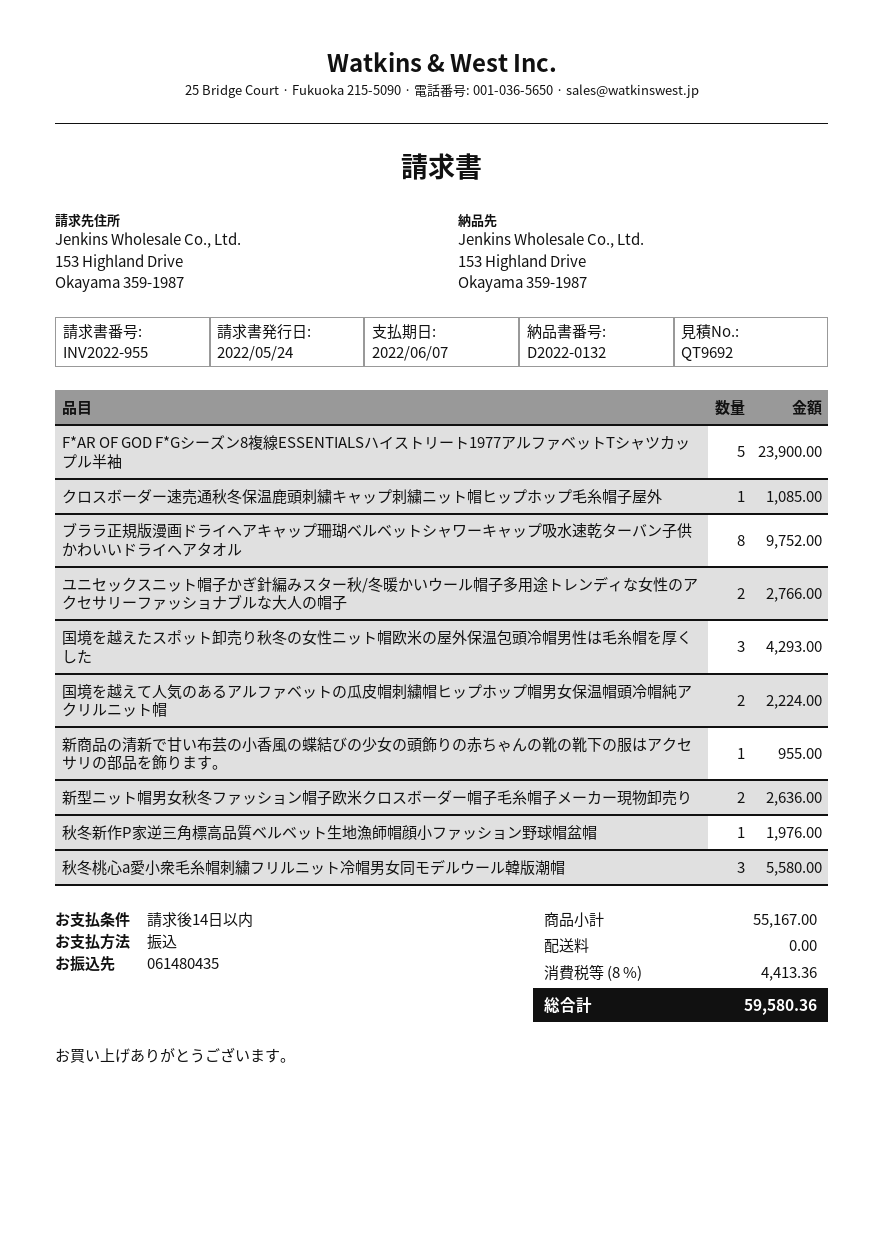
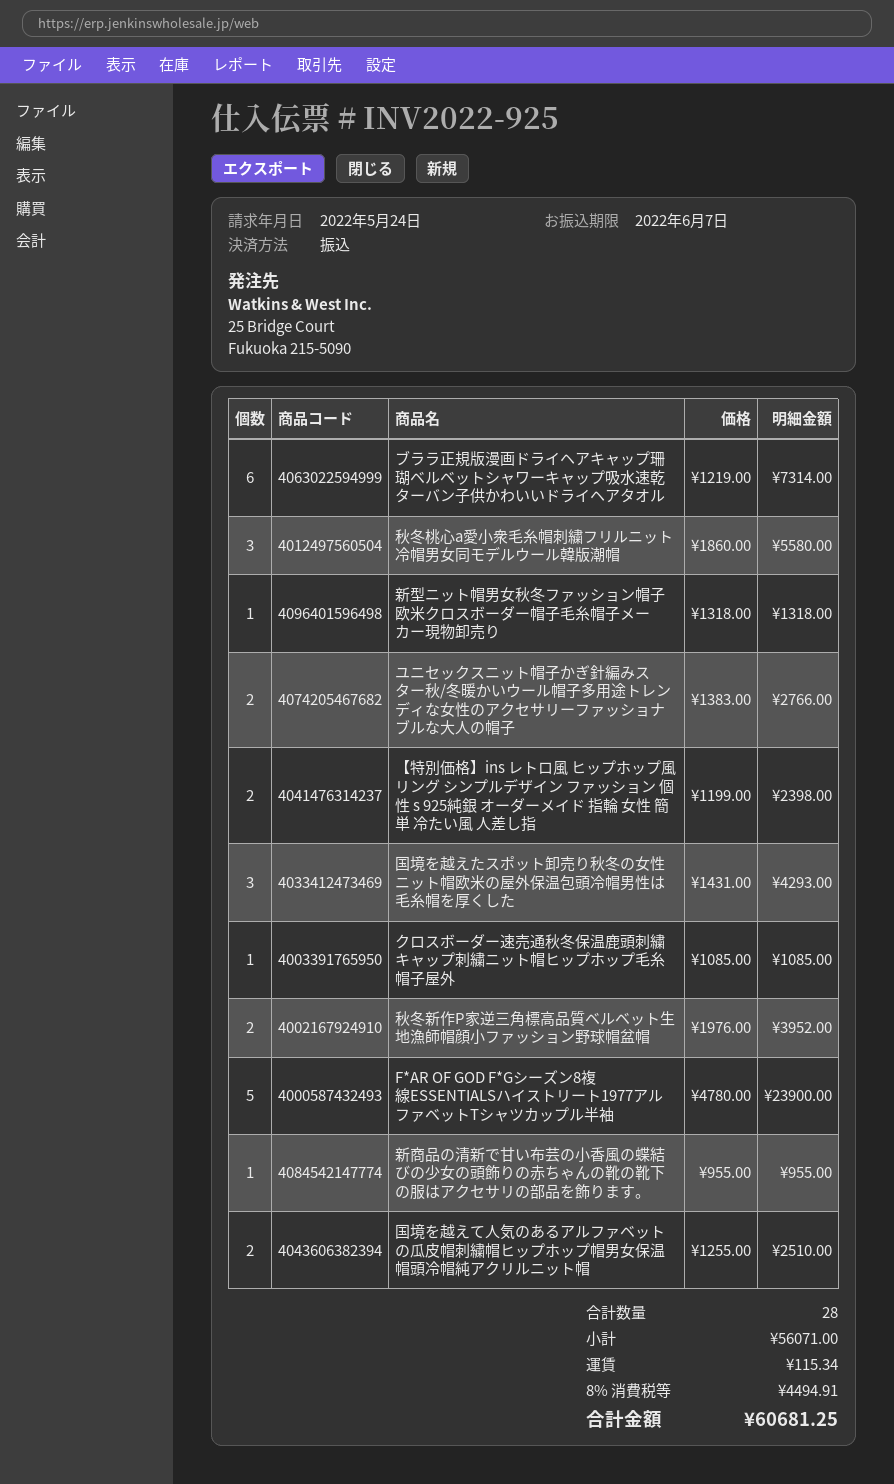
invoice number: INV2022-955 -> INV2022-925
ブララ正規版漫画ドライヘアキャップ珊瑚ベルベットシャワーキャップ吸水速乾ターバン子供かわいいドライヘアタオル: 8 for 9752.00 -> 6 for 7314.00
国境を越えて人気のあるアルファベットの瓜皮帽刺繍帽ヒップホップ帽男女保温帽頭冷帽純アクリルニット帽: 2 for 2224.00 -> 2 for 2510.00
新型ニット帽男女秋冬ファッション帽子欧米クロスボーダー帽子毛糸帽子メーカー現物卸売り: 2 for 2636.00 -> 1 for 1318.00
秋冬新作P家逆三角標高品質ベルベット生地漁師帽顔小ファッション野球帽盆帽: 1 for 1976.00 -> 2 for 3952.00
【特別価格】ins レトロ風 ヒップホップ風 リング シンプルデザイン ファッション 個性 s 925純銀 オーダーメイド 指輪 女性 簡単 冷たい風 人差し指: none -> 2 for 2398.00
subtotal: 55167.00 -> 56071.00
shipping: 0.00 -> 115.34
tax: 8% = 4413.36 -> 8% = 4494.91
total: 59580.36 -> 60681.25

